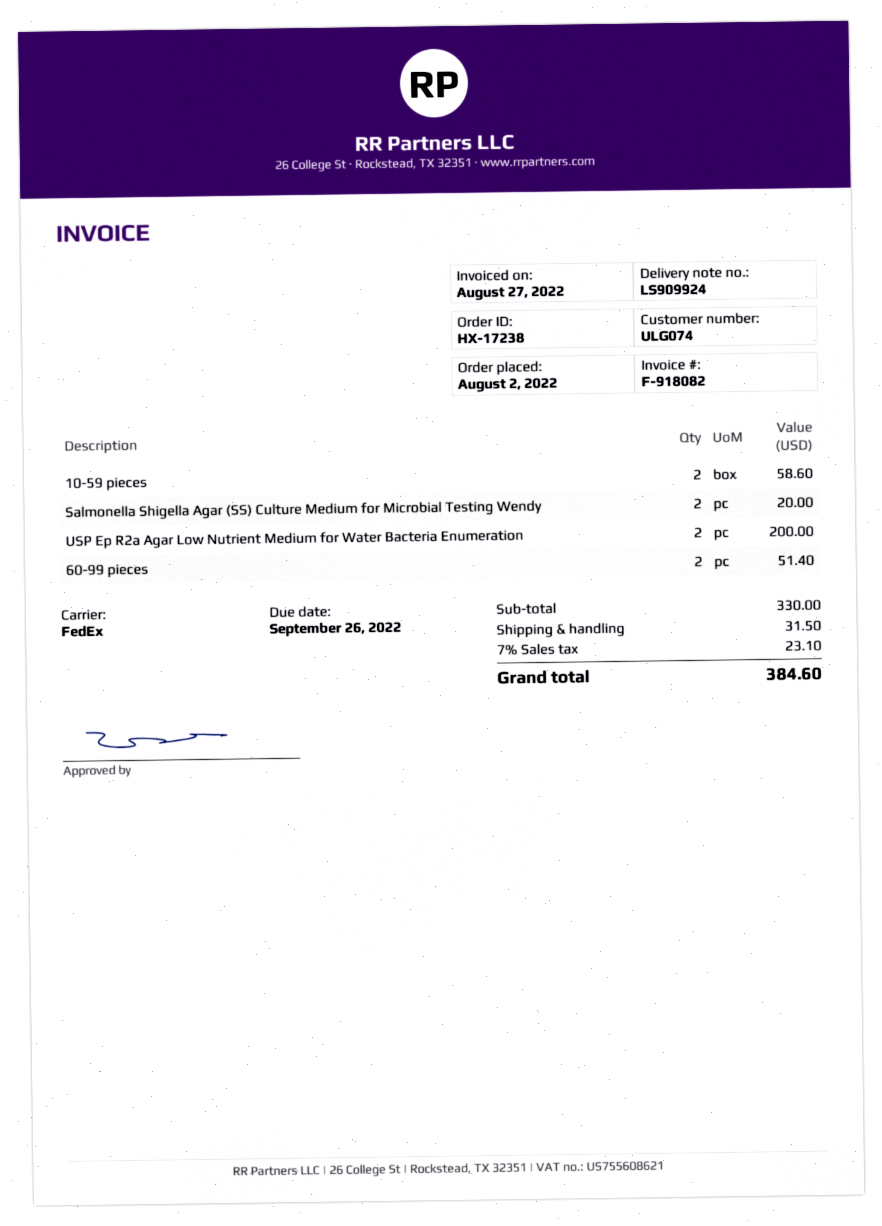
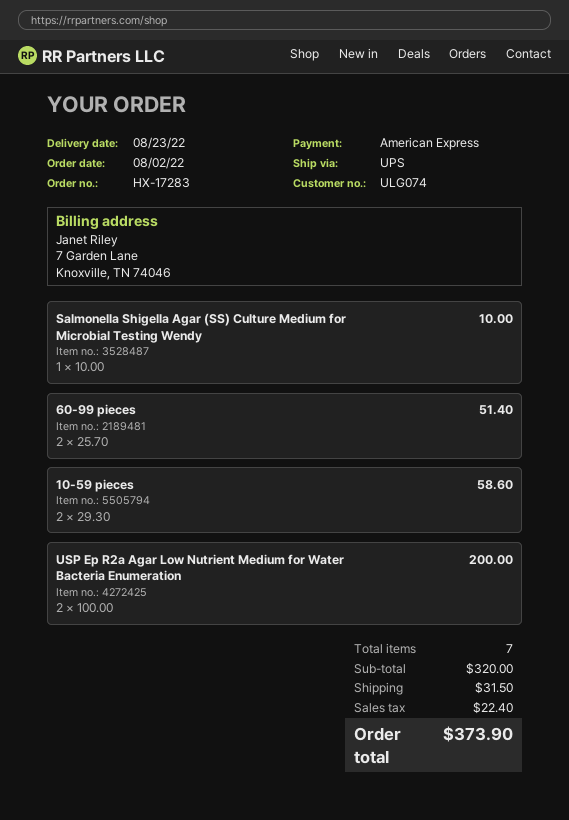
order number: HX-17238 -> HX-17283
shipping method: FedEx -> UPS
Salmonella Shigella Agar (SS) Culture Medium for Microbial Testing Wendy: 2 for 20.00 -> 1 for 10.00
subtotal: 330.00 -> 320.00
tax: 23.10 -> 22.40
total: 384.60 -> 373.90

